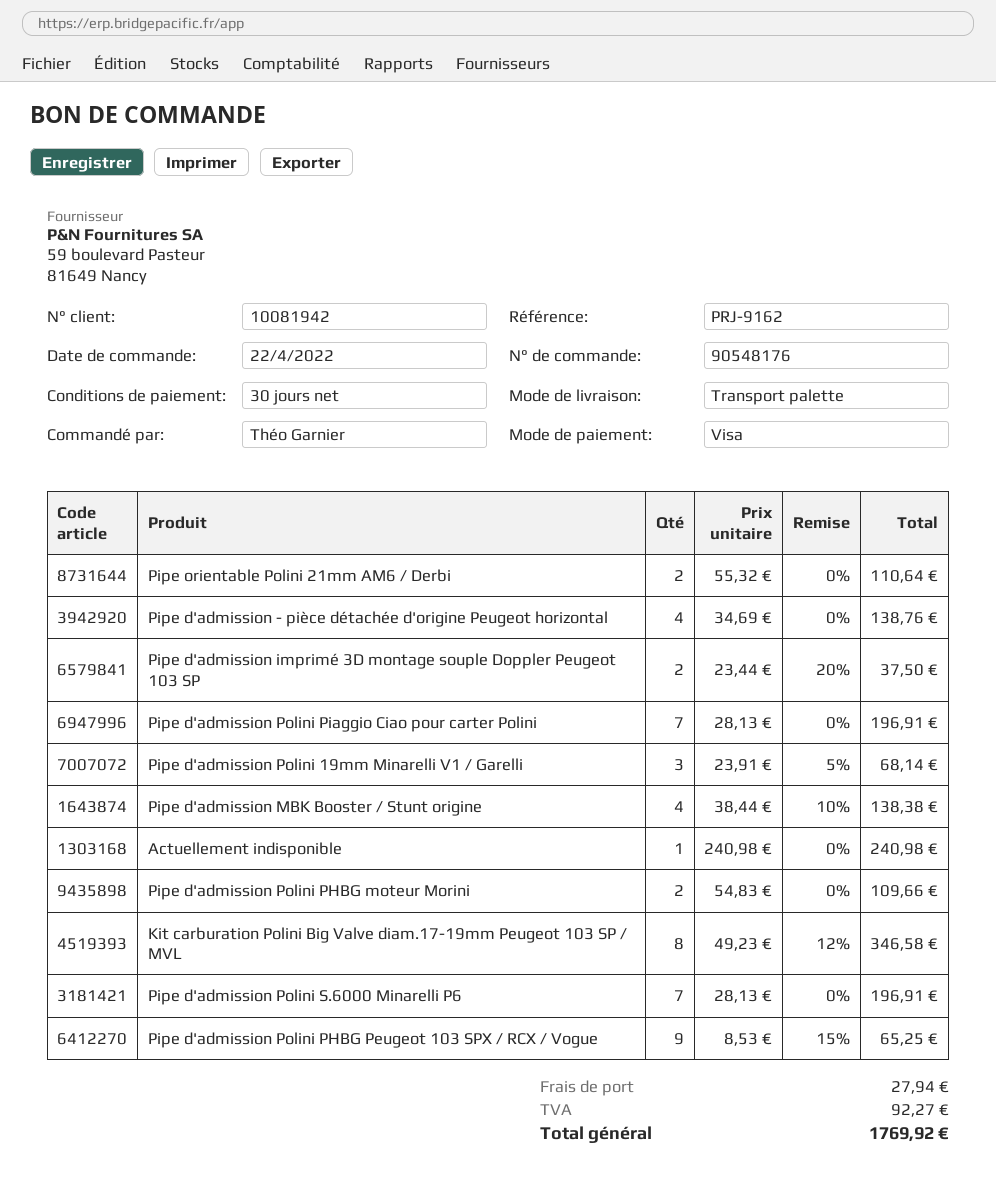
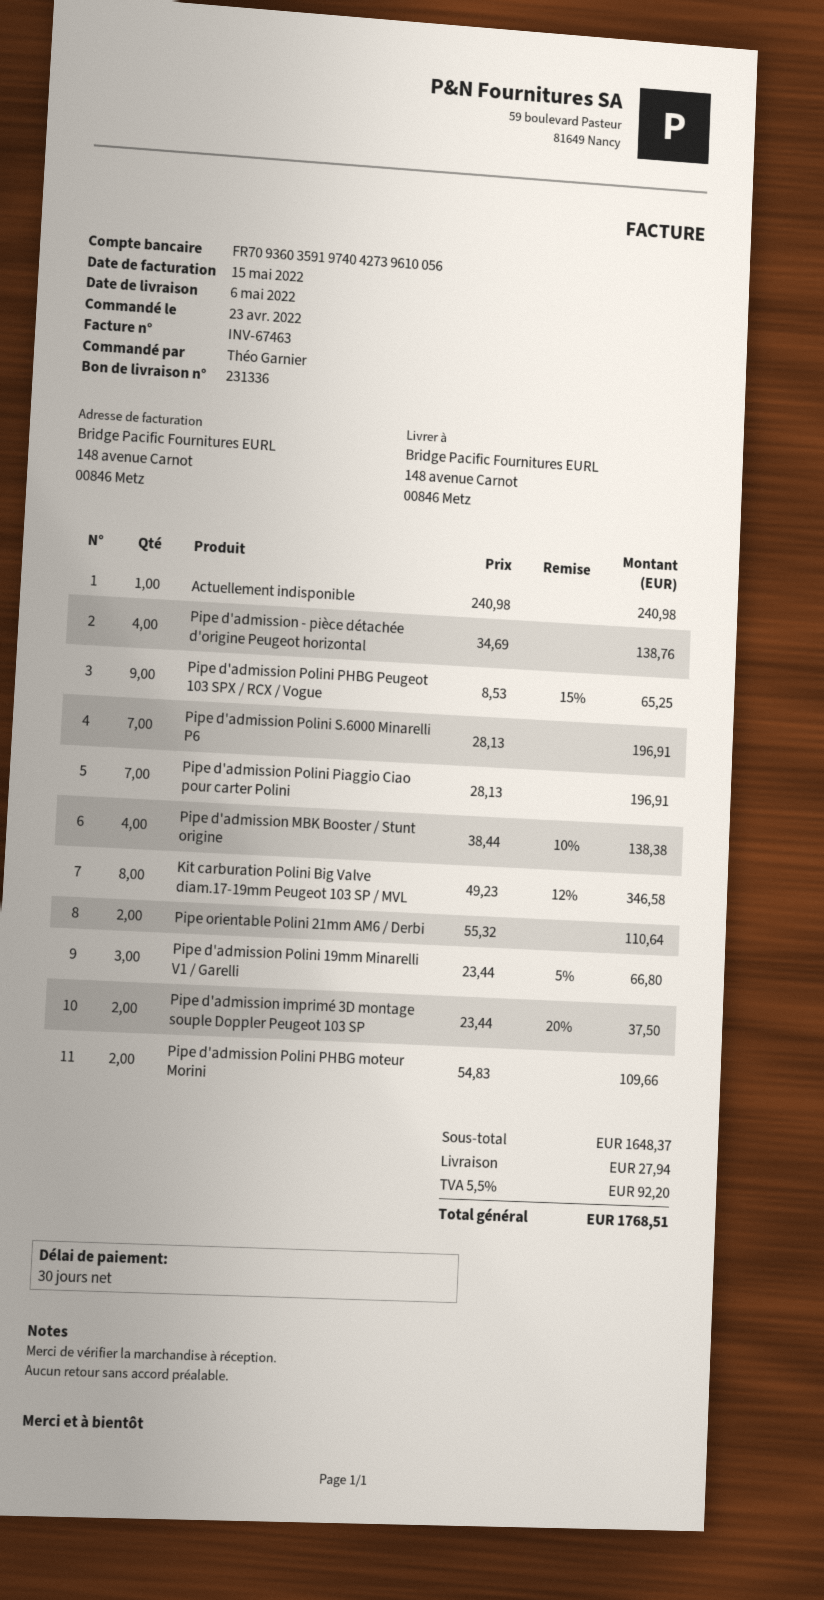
order date: 2022-04-22 -> 2022-04-23
Pipe d'admission Polini 19mm Minarelli V1 / Garelli: 3 x 23.91 - 5% = 68.14 -> 3 x 23.44 - 5% = 66.80
tax: 92.27 -> 92.20
total: 1769.92 -> 1768.51

